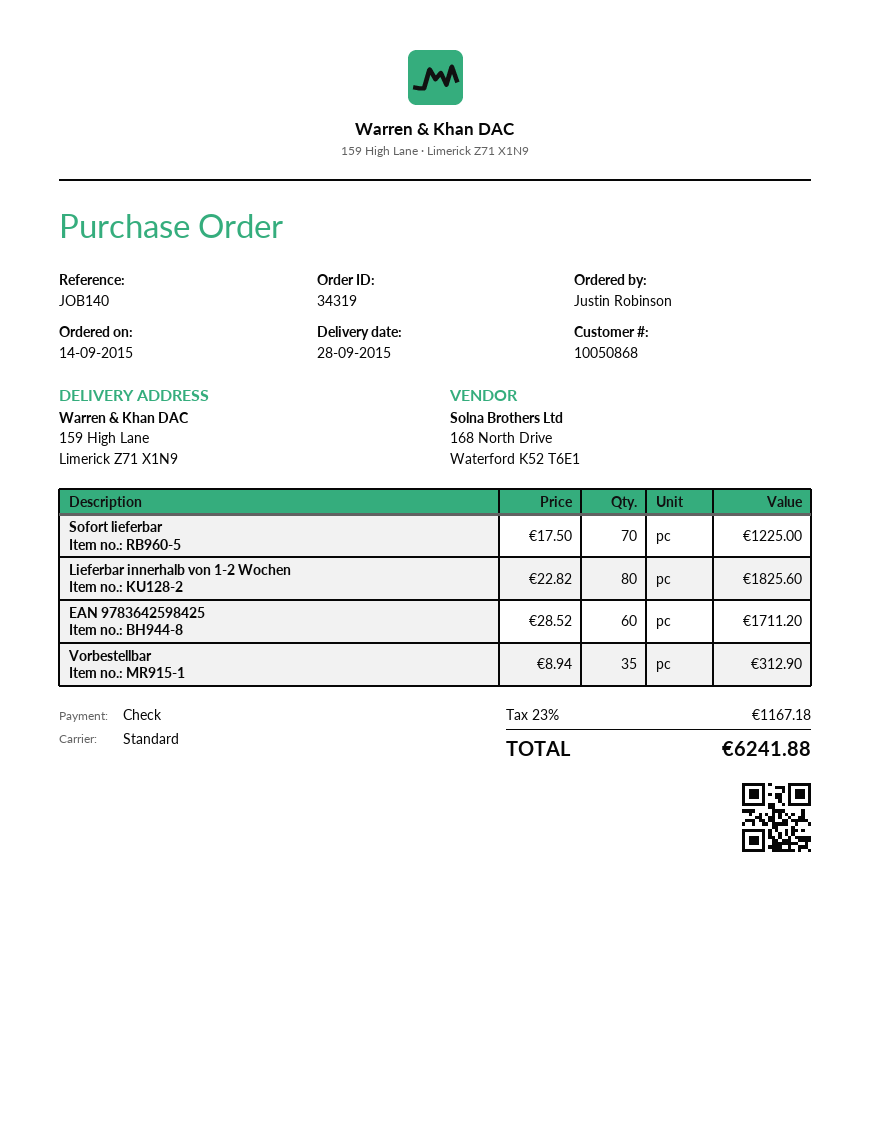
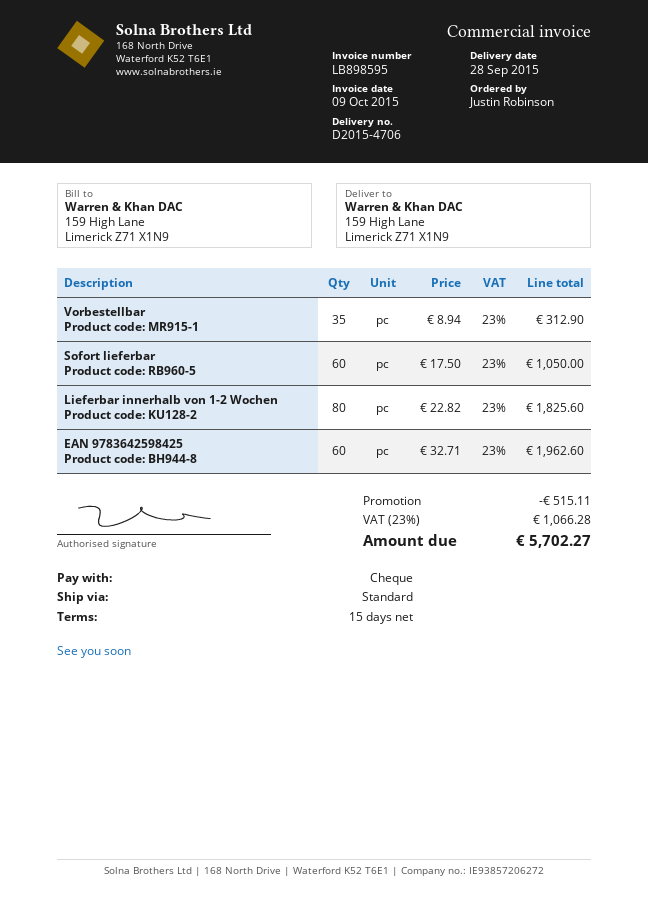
Sofort lieferbar: 70 x 17.50 = 1225.00 -> 60 x 17.50 = 1050.00
EAN 9783642598425: 60 x 28.52 = 1711.20 -> 60 x 32.71 = 1962.60
discount: none -> 515.11
tax: 23% = 1167.18 -> 23% = 1066.28
total: 6241.88 -> 5702.27

